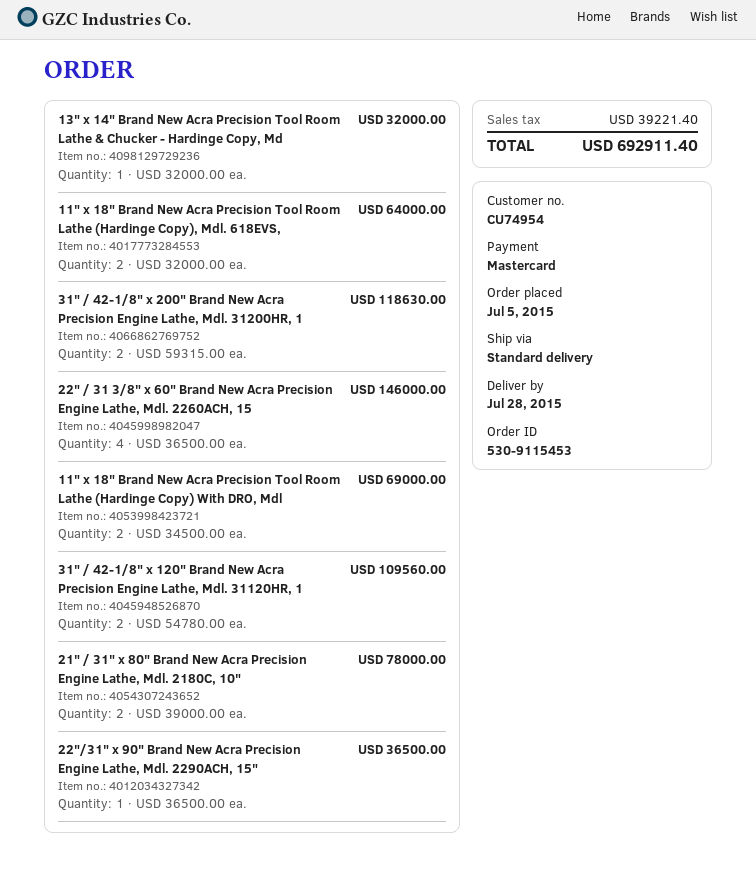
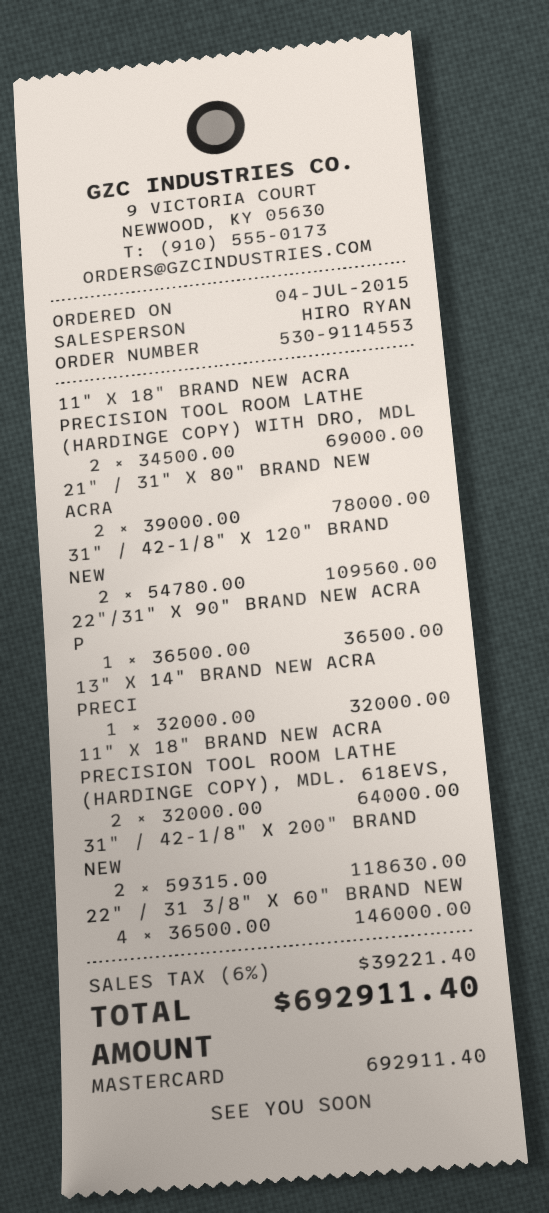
order number: 530-9115453 -> 530-9114553
order date: 2015-07-05 -> 2015-07-04

